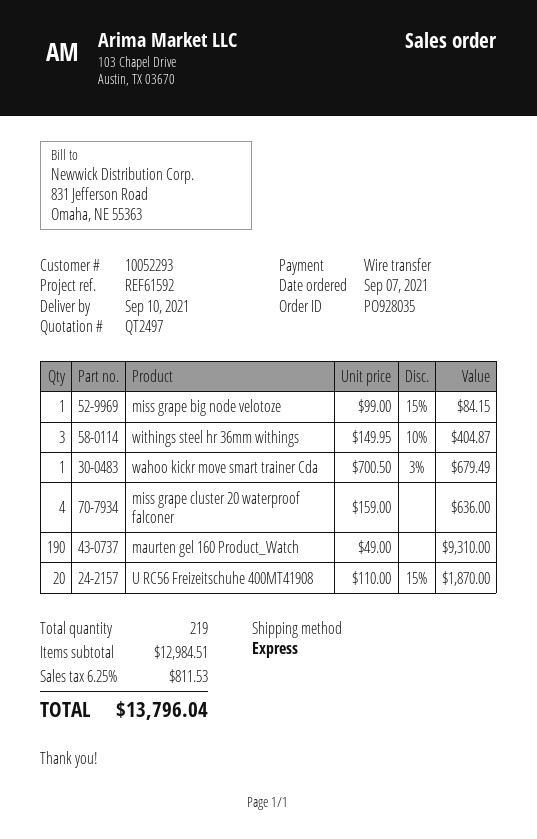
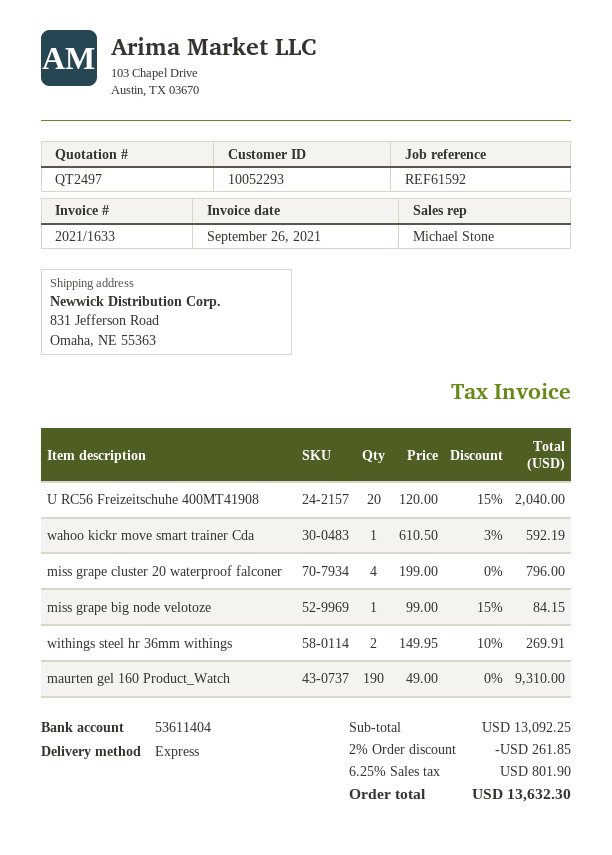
withings steel hr 36mm withings: 3 x 149.95 - 10% = 404.87 -> 2 x 149.95 - 10% = 269.91
wahoo kickr move smart trainer Cda: 1 x 700.50 - 3% = 679.49 -> 1 x 610.50 - 3% = 592.19
miss grape cluster 20 waterproof falconer: 4 x 159.00 = 636.00 -> 4 x 199.00 = 796.00
U RC56 Freizeitschuhe 400MT41908: 20 x 110.00 - 15% = 1870.00 -> 20 x 120.00 - 15% = 2040.00
subtotal: 12984.51 -> 13092.25
discount: none -> 2% = 261.85
tax: 6.25% = 811.53 -> 6.25% = 801.90
total: 13796.04 -> 13632.30

